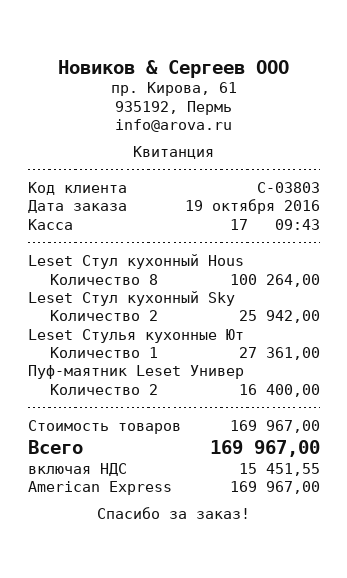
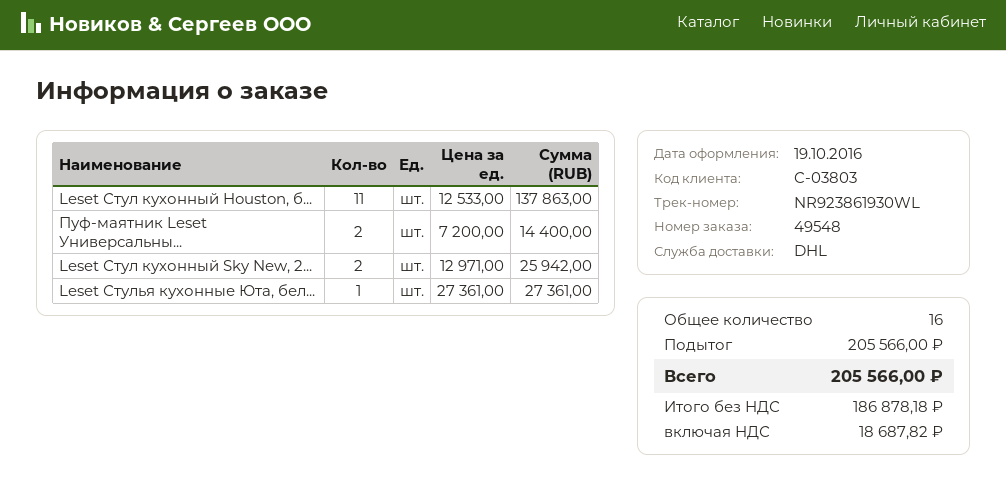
Leset Стул кухонный Hous: 8 for 100264.00 -> 11 for 137863.00
Пуф-маятник Leset Универ: 2 for 16400.00 -> 2 for 14400.00
subtotal: 169967.00 -> 205566.00
tax: 15451.55 -> 18687.82
total: 169967.00 -> 205566.00

